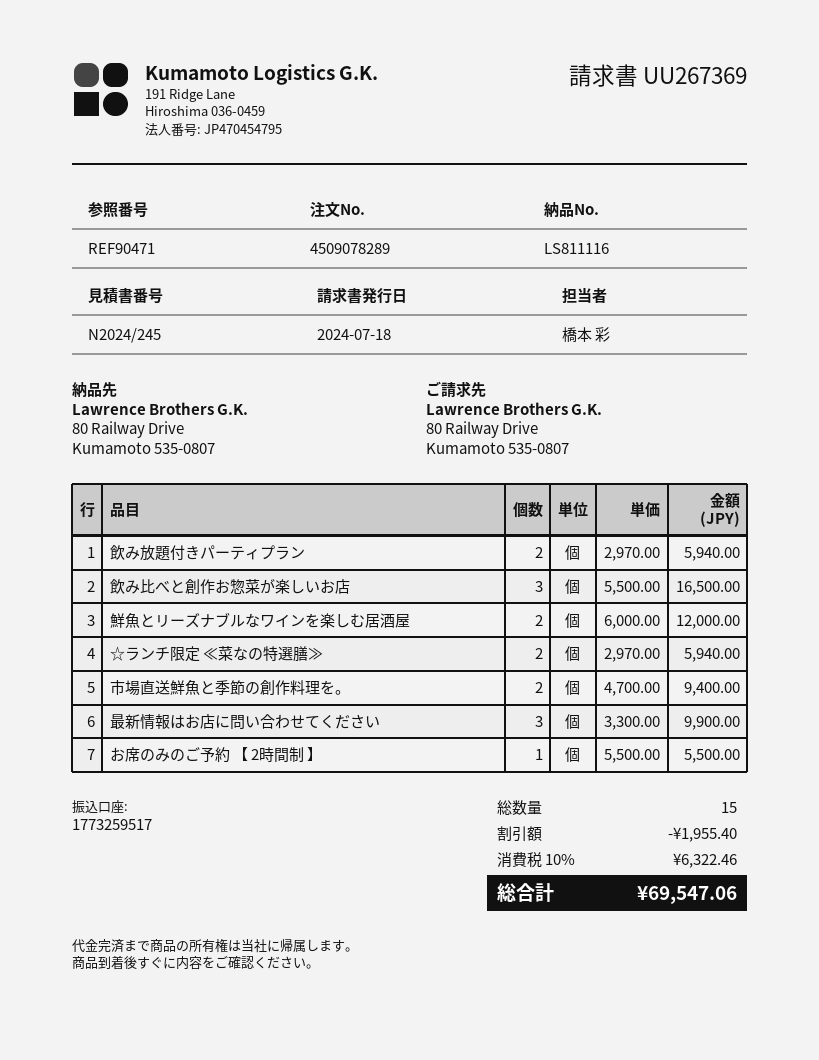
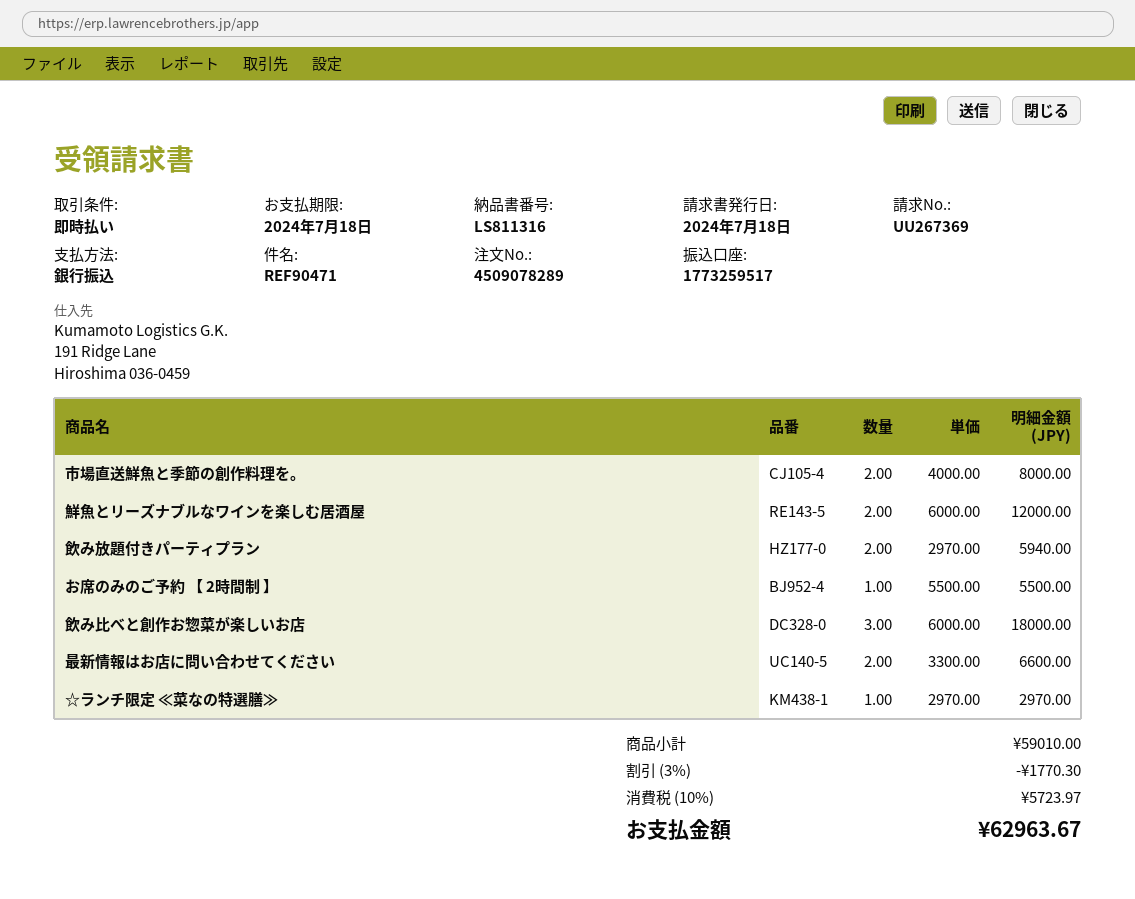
delivery note number: LS811116 -> LS811316
飲み比べと創作お惣菜が楽しいお店: 3 x 5500.00 = 16500.00 -> 3 x 6000.00 = 18000.00
☆ランチ限定 ≪菜なの特選膳≫: 2 x 2970.00 = 5940.00 -> 1 x 2970.00 = 2970.00
市場直送鮮魚と季節の創作料理を。: 2 x 4700.00 = 9400.00 -> 2 x 4000.00 = 8000.00
最新情報はお店に問い合わせてください: 3 x 3300.00 = 9900.00 -> 2 x 3300.00 = 6600.00
discount: 1955.40 -> 1770.30
tax: 10% = 6322.46 -> 10% = 5723.97
total: 69547.06 -> 62963.67

